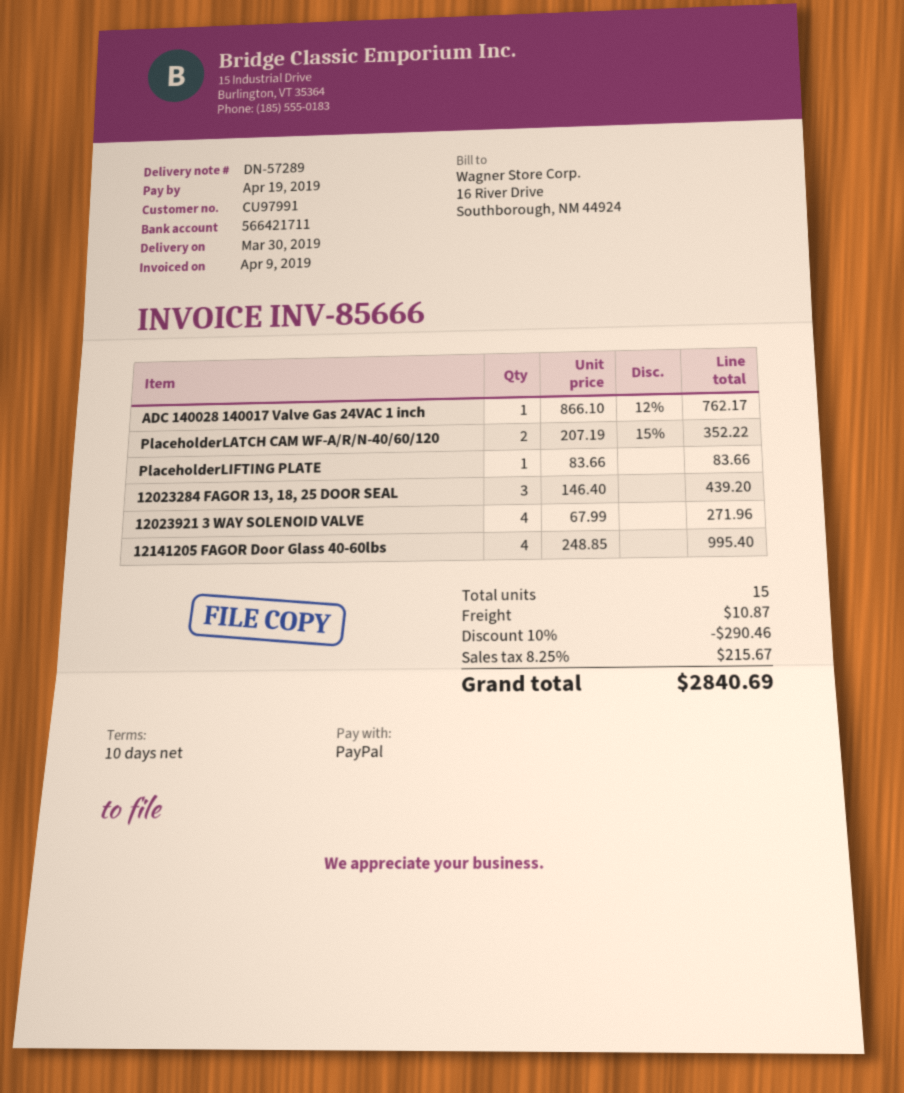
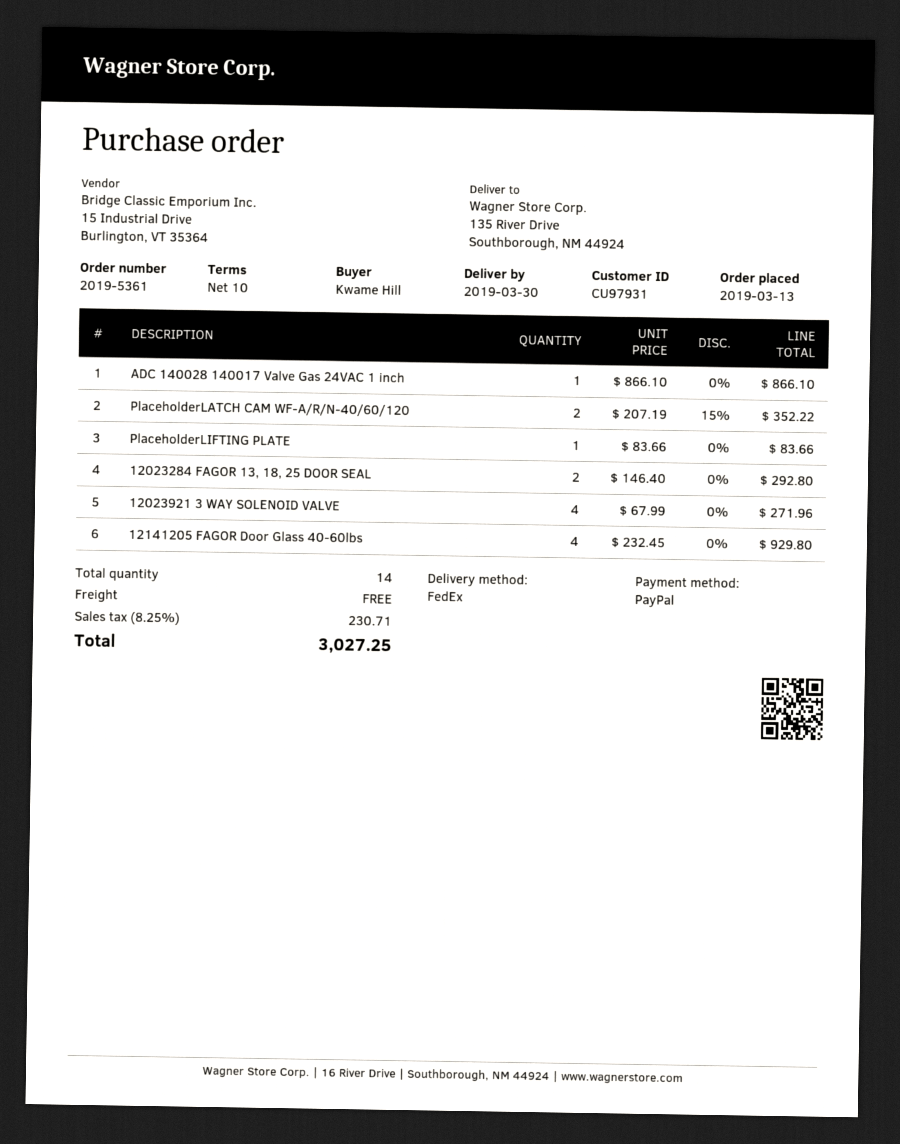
customer number: CU97991 -> CU97931
ADC 140028 140017 Valve Gas 24VAC 1 inch: 1 x 866.10 - 12% = 762.17 -> 1 x 866.10 = 866.10
12023284 FAGOR 13, 18, 25 DOOR SEAL: 3 x 146.40 = 439.20 -> 2 x 146.40 = 292.80
12141205 FAGOR Door Glass 40-60lbs: 4 x 248.85 = 995.40 -> 4 x 232.45 = 929.80
total quantity: 15 -> 14
discount: 10% = 290.46 -> none
shipping: 10.87 -> 0.00
tax: 8.25% = 215.67 -> 8.25% = 230.71
total: 2840.69 -> 3027.25

